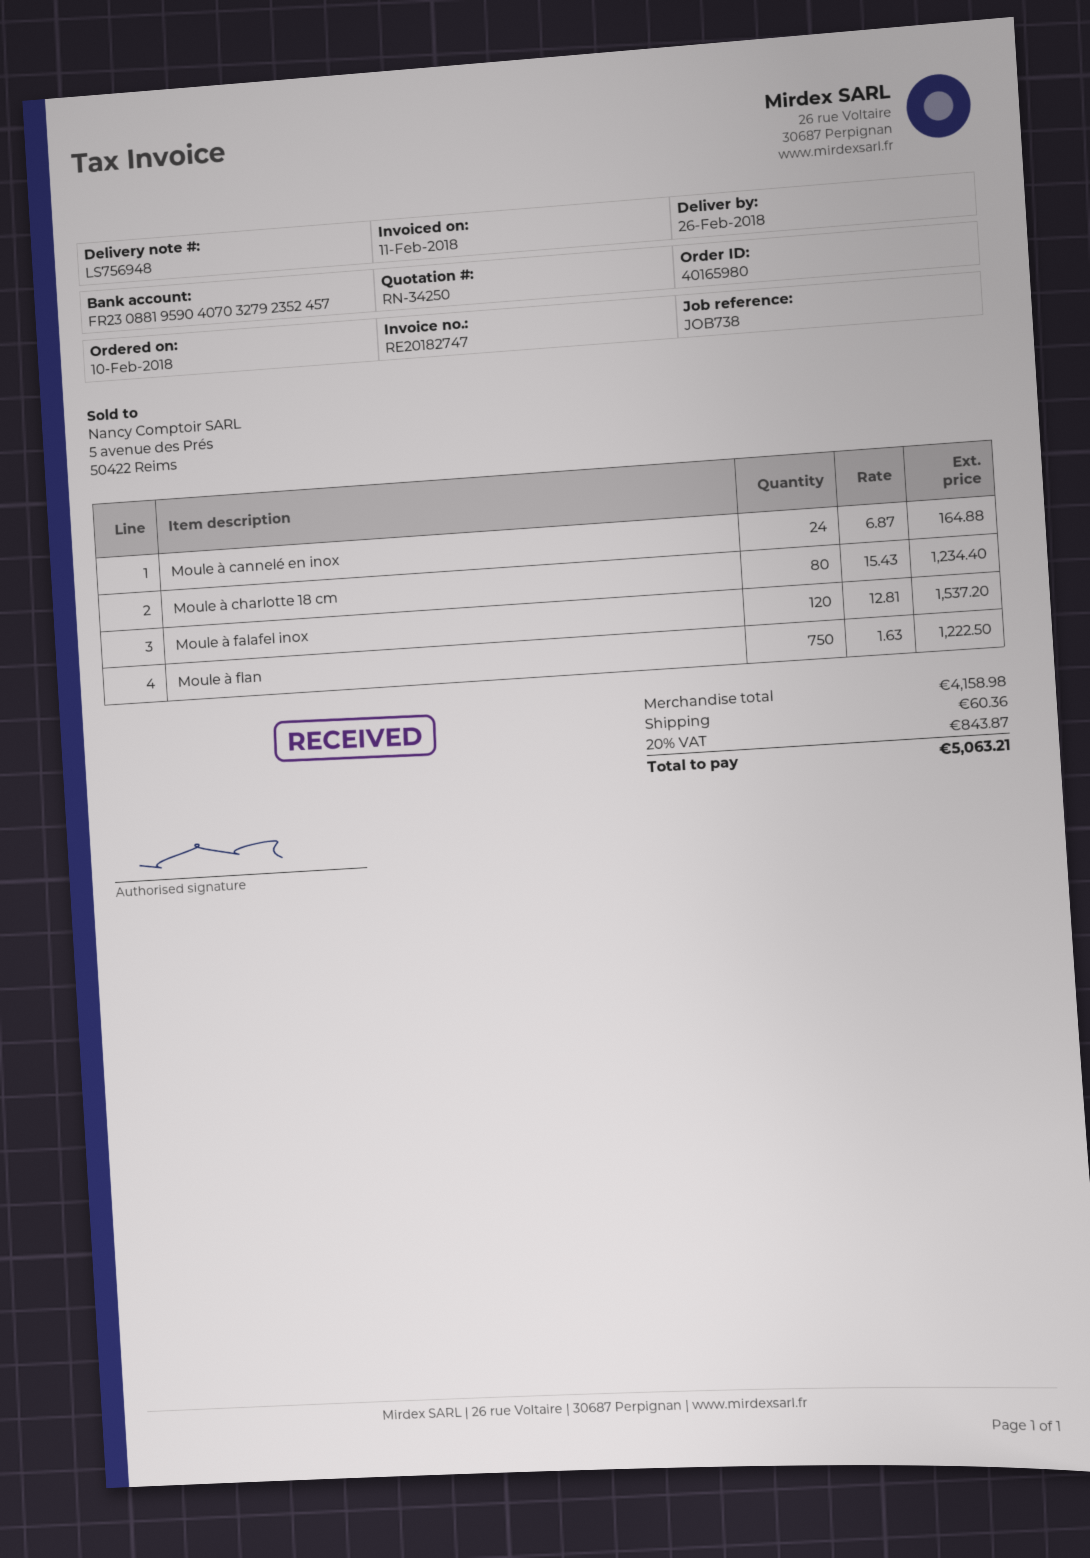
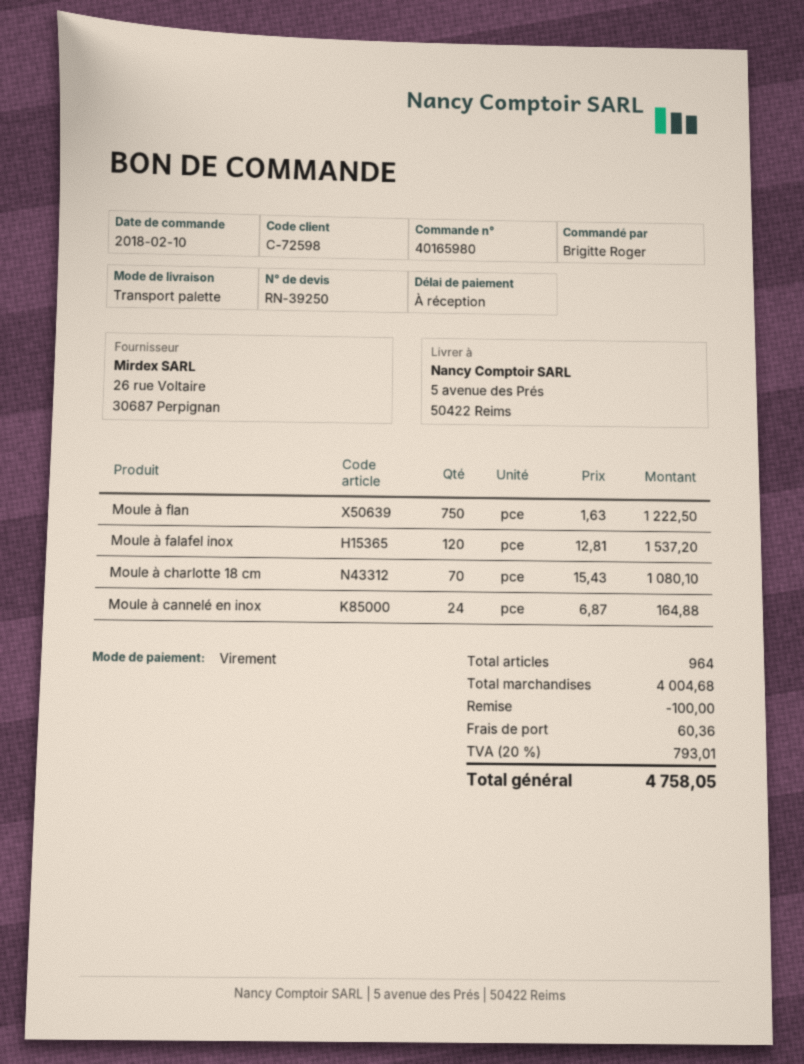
quote number: RN-34250 -> RN-39250
Moule à charlotte 18 cm: 80 x 15.43 = 1234.40 -> 70 x 15.43 = 1080.10
subtotal: 4158.98 -> 4004.68
discount: none -> 100.00
tax: 20% = 843.87 -> 20% = 793.01
total: 5063.21 -> 4758.05

